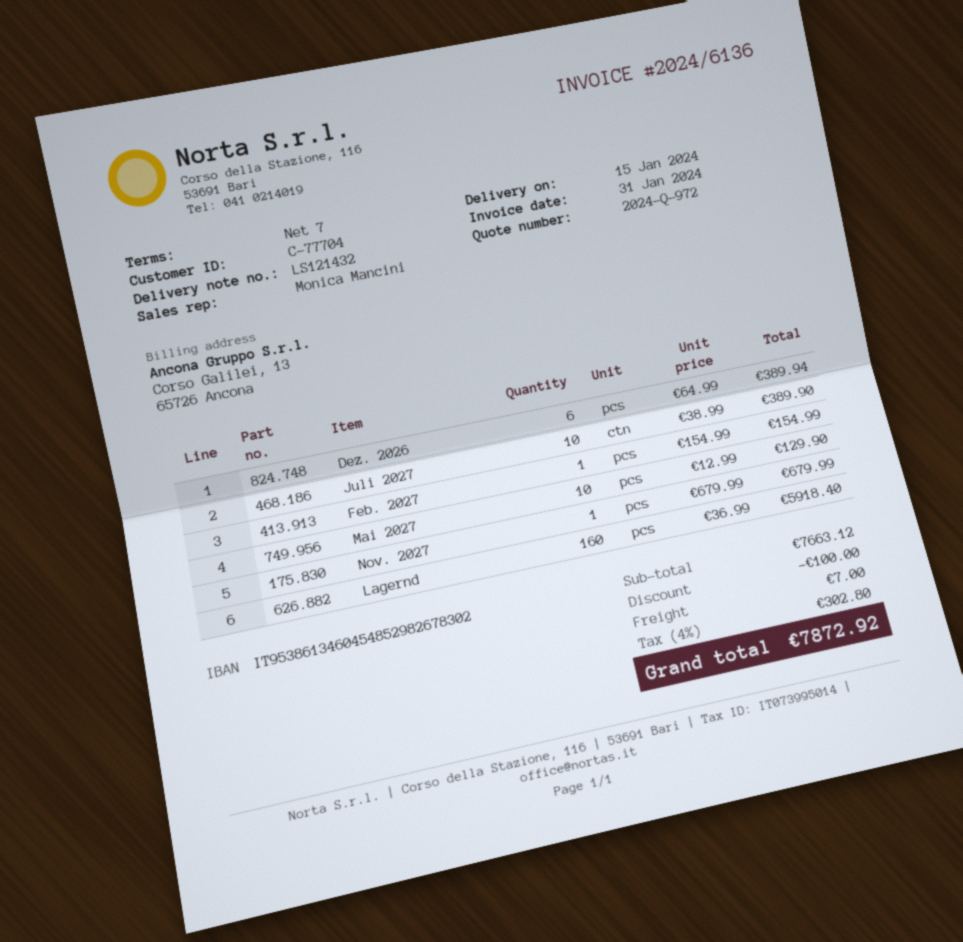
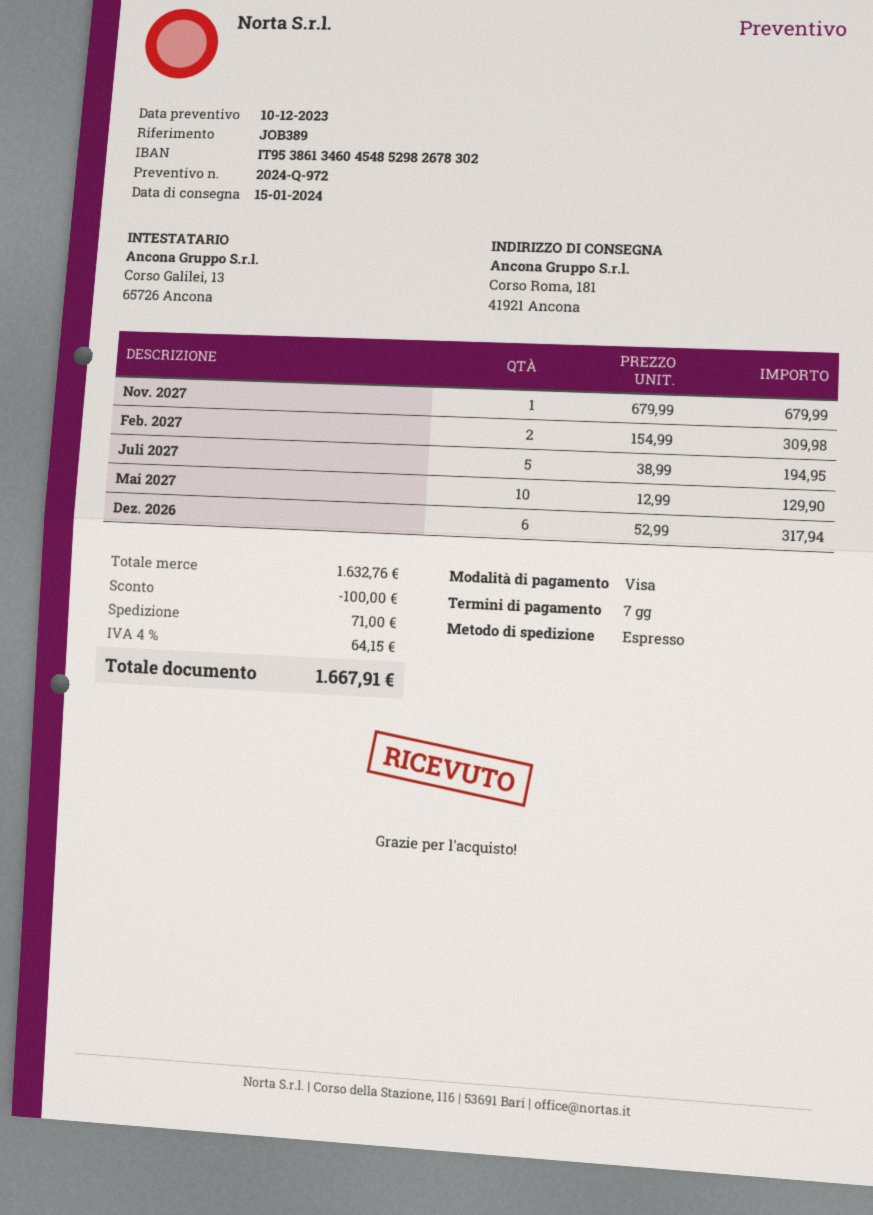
Dez. 2026: 6 x 64.99 = 389.94 -> 6 x 52.99 = 317.94
Juli 2027: 10 x 38.99 = 389.90 -> 5 x 38.99 = 194.95
Feb. 2027: 1 x 154.99 = 154.99 -> 2 x 154.99 = 309.98
Lagernd: 160 x 36.99 = 5918.40 -> none
subtotal: 7663.12 -> 1632.76
shipping: 7.00 -> 71.00
tax: 4% = 302.80 -> 4% = 64.15
total: 7872.92 -> 1667.91

